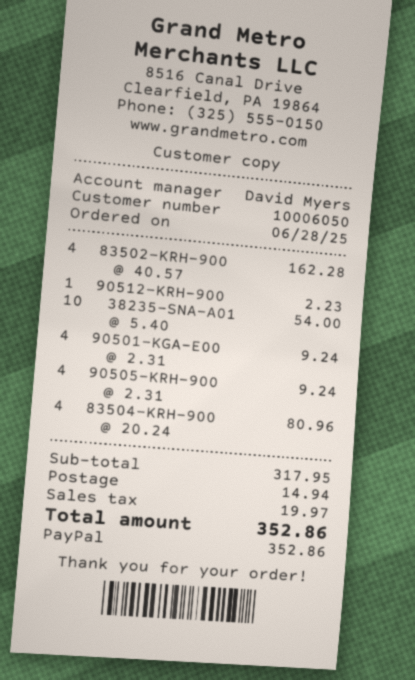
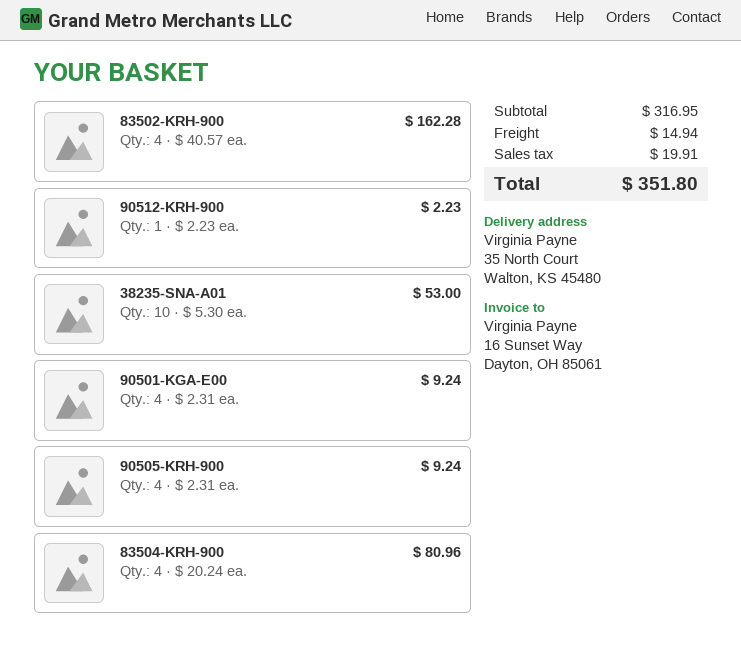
38235-SNA-A01: 10 x 5.40 = 54.00 -> 10 x 5.30 = 53.00
subtotal: 317.95 -> 316.95
tax: 19.97 -> 19.91
total: 352.86 -> 351.80

